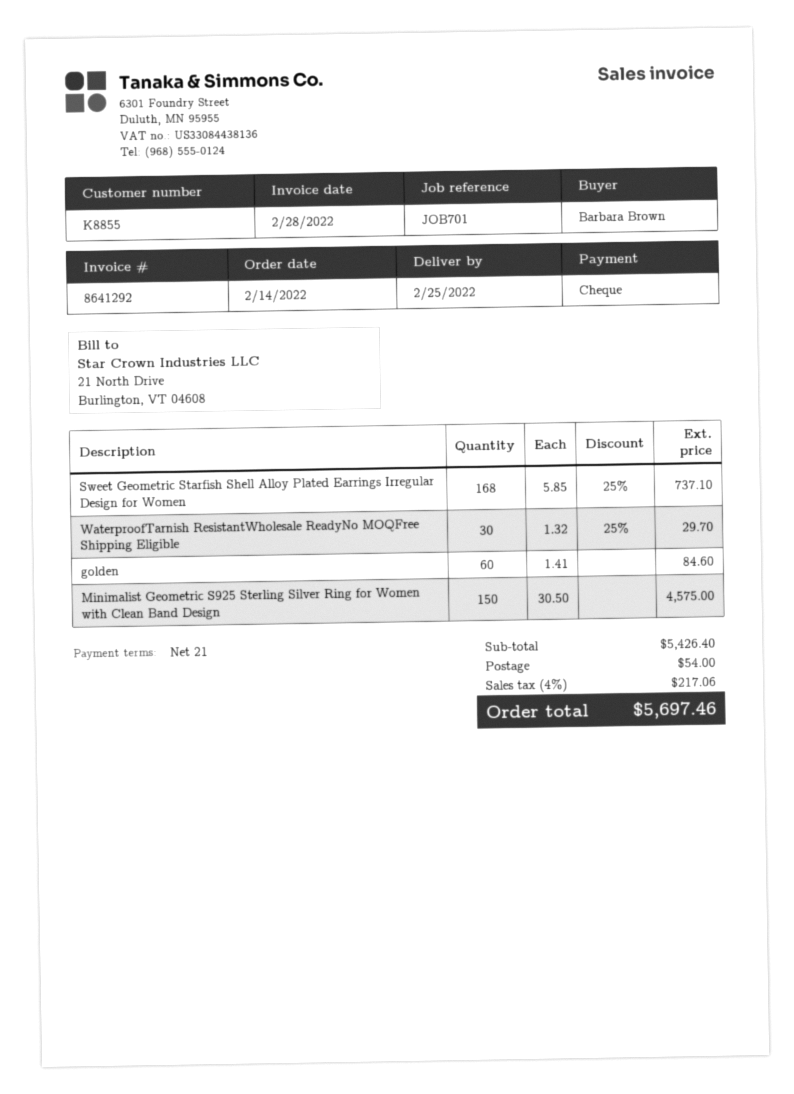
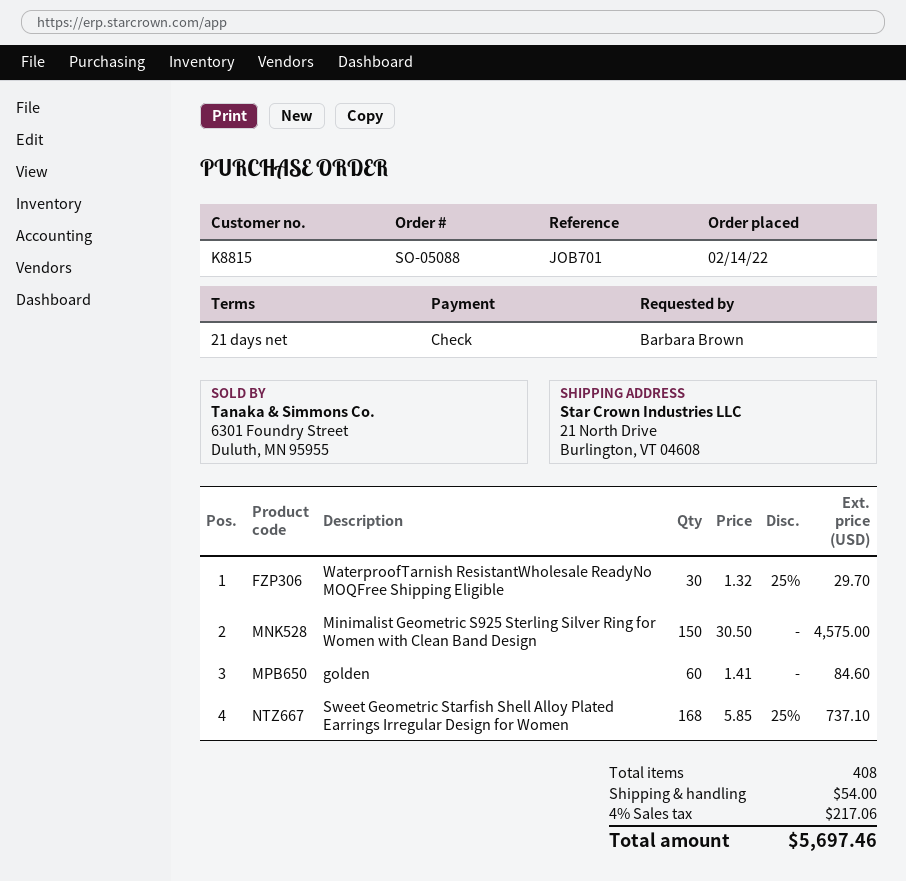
customer number: K8855 -> K8815

